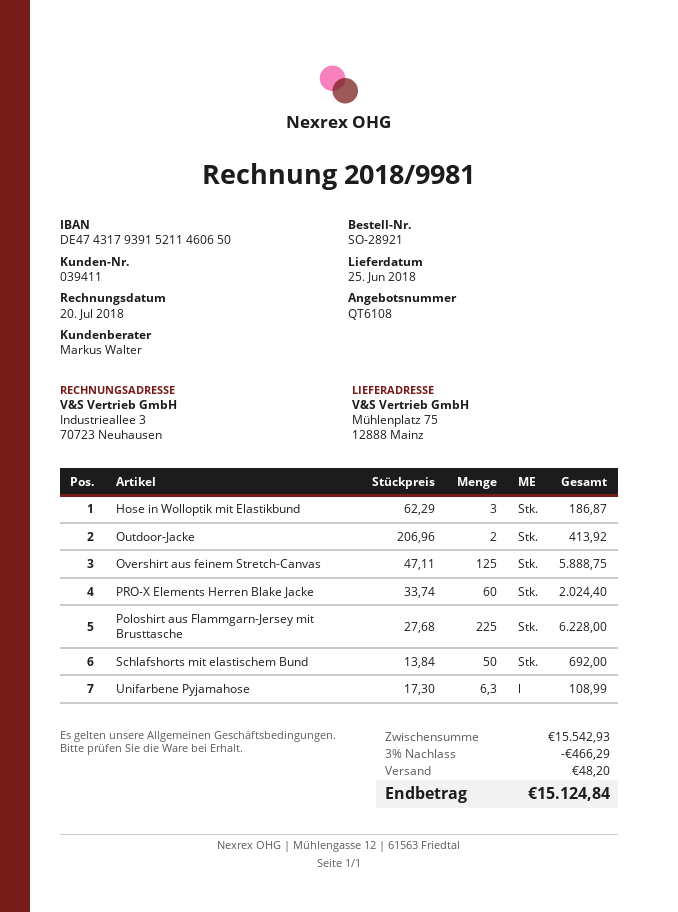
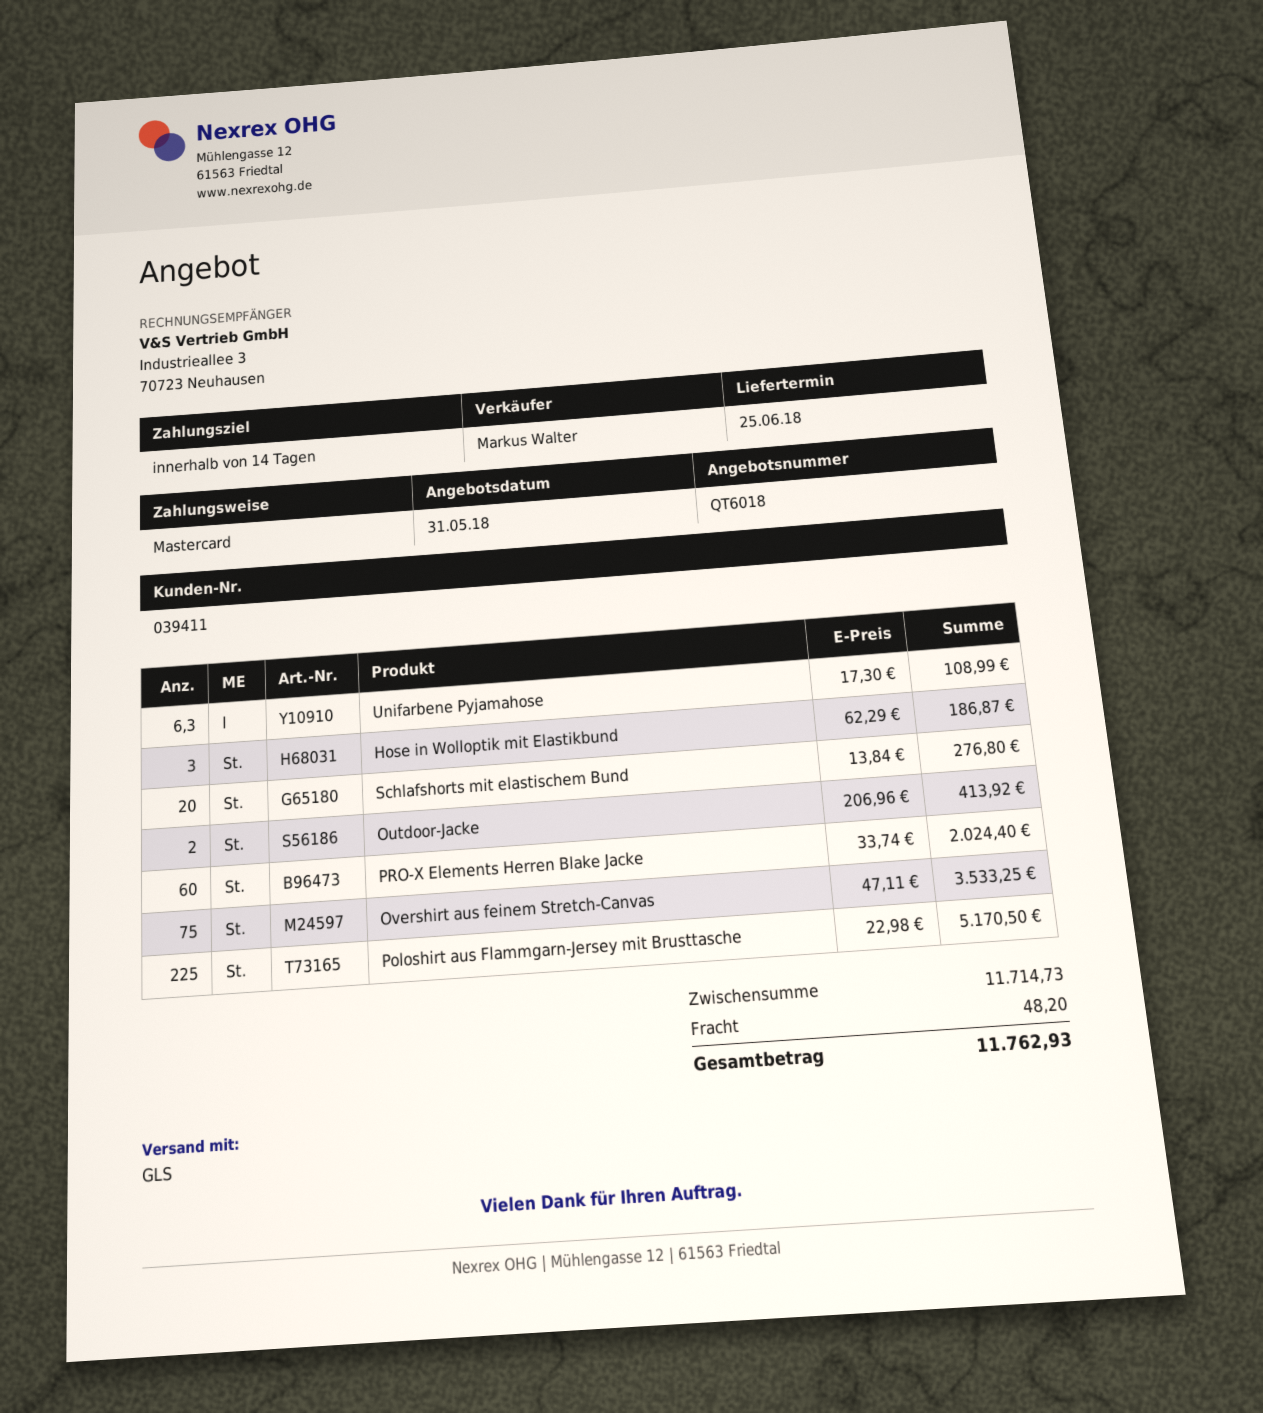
quote number: QT6108 -> QT6018
Overshirt aus feinem Stretch-Canvas: 125 x 47.11 = 5888.75 -> 75 x 47.11 = 3533.25
Poloshirt aus Flammgarn-Jersey mit Brusttasche: 225 x 27.68 = 6228.00 -> 225 x 22.98 = 5170.50
Schlafshorts mit elastischem Bund: 50 x 13.84 = 692.00 -> 20 x 13.84 = 276.80
subtotal: 15542.93 -> 11714.73
discount: 3% = 466.29 -> none
total: 15124.84 -> 11762.93

